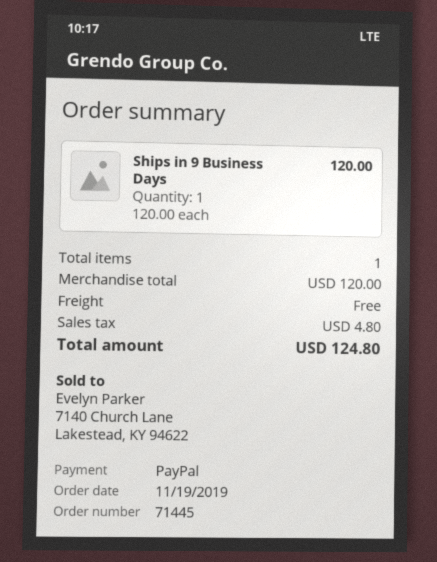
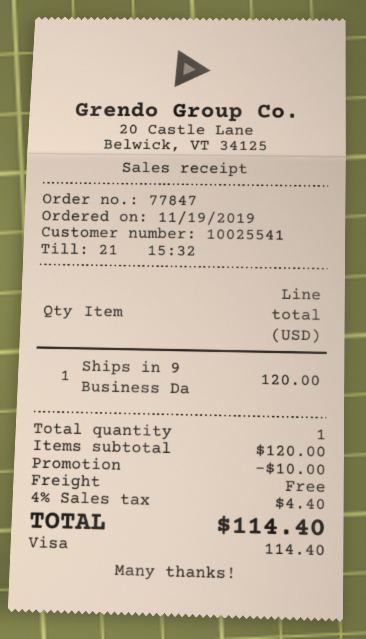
order number: 71445 -> 77847
payment method: PayPal -> Visa
discount: none -> 10.00
tax: 4.80 -> 4.40
total: 124.80 -> 114.40

